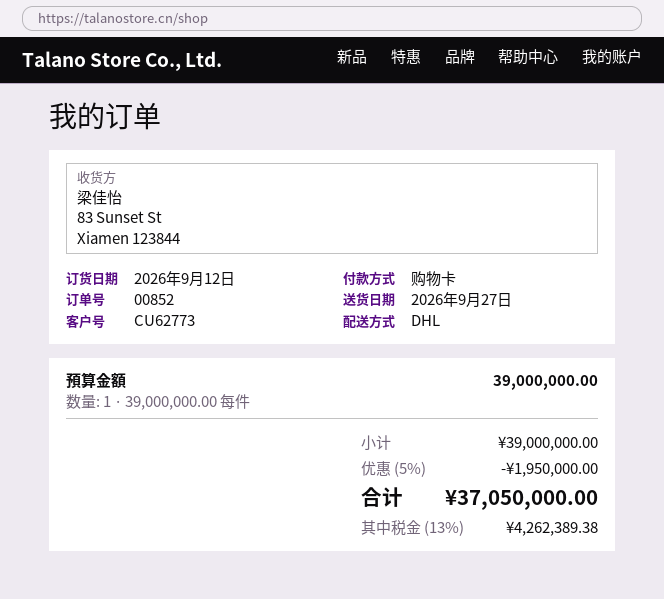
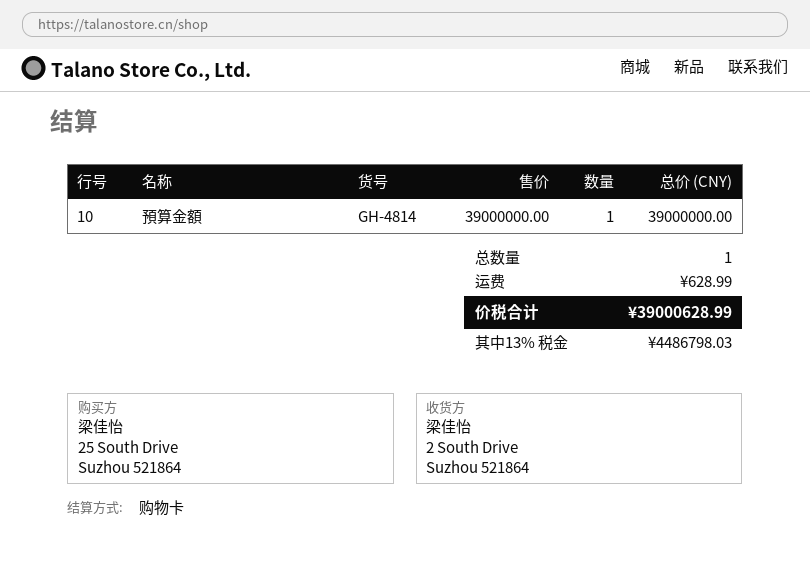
ship to: 83 Sunset St, Xiamen 123844 -> 2 South Drive, Suzhou 521864
discount: 5% = 1950000.00 -> none
shipping: none -> 628.99
tax: 13% = 4262389.38 -> 13% = 4486798.03
total: 37050000.00 -> 39000628.99

